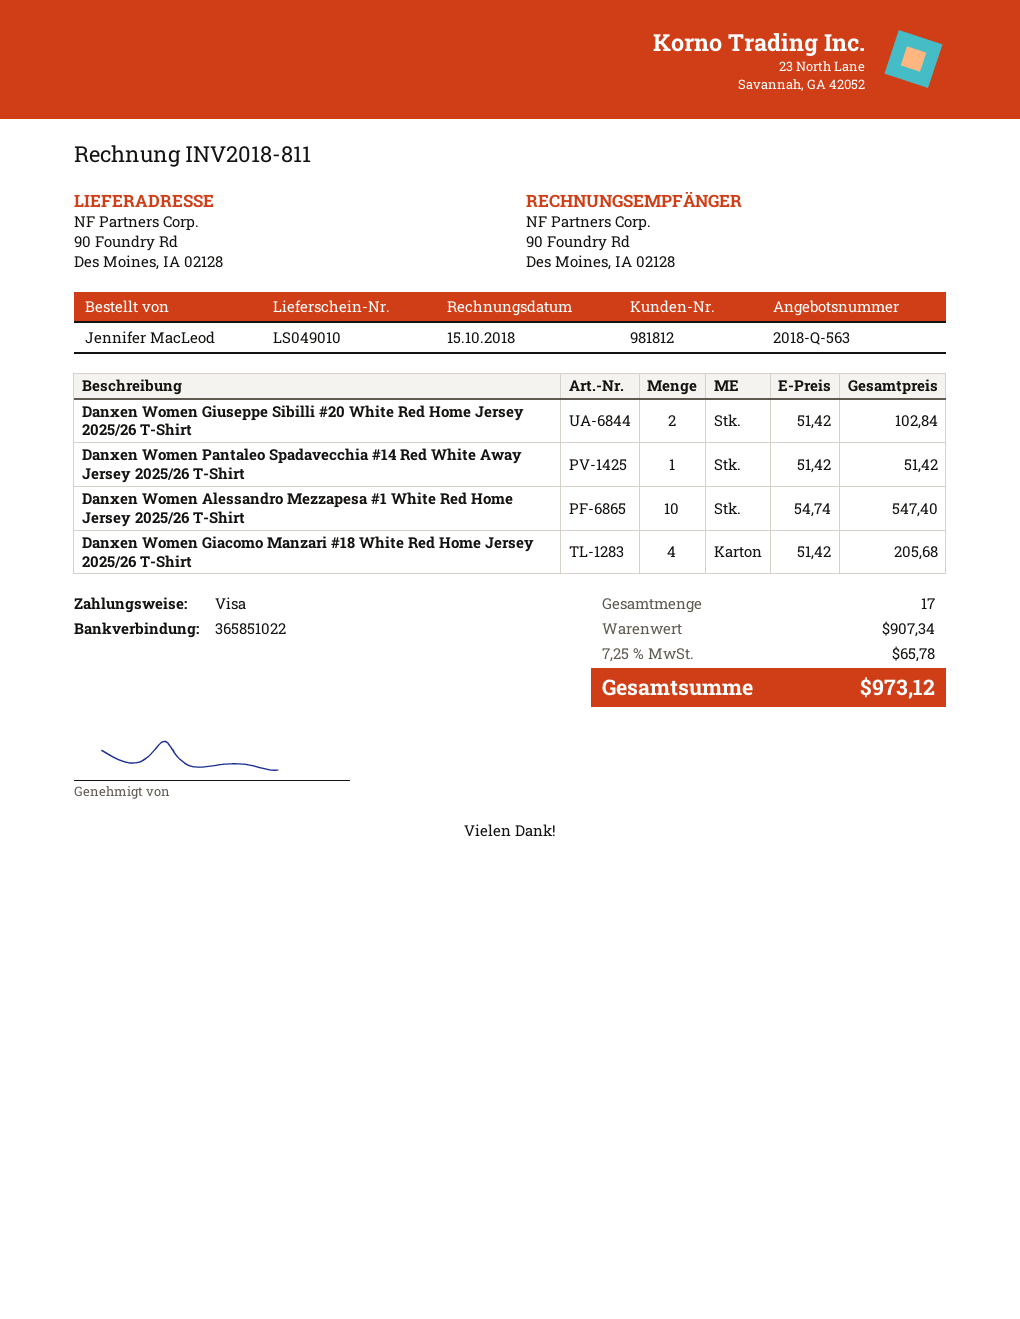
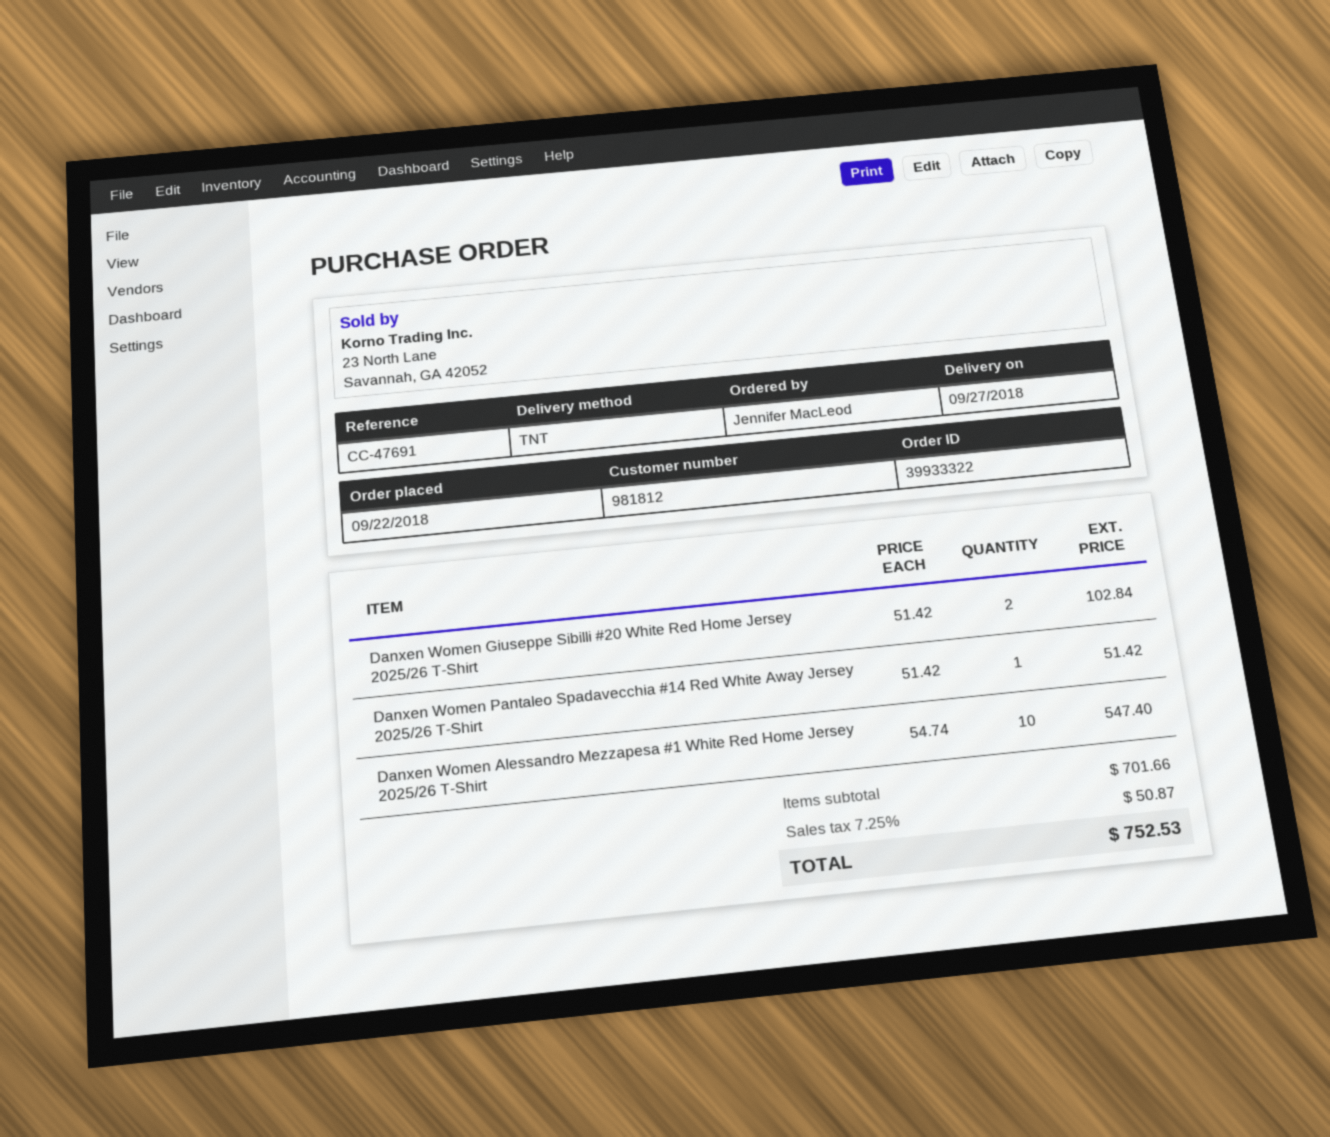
Danxen Women Giacomo Manzari #18 White Red Home Jersey 2025/26 T-Shirt: 4 x 51.42 = 205.68 -> none
subtotal: 907.34 -> 701.66
tax: 7.25% = 65.78 -> 7.25% = 50.87
total: 973.12 -> 752.53

